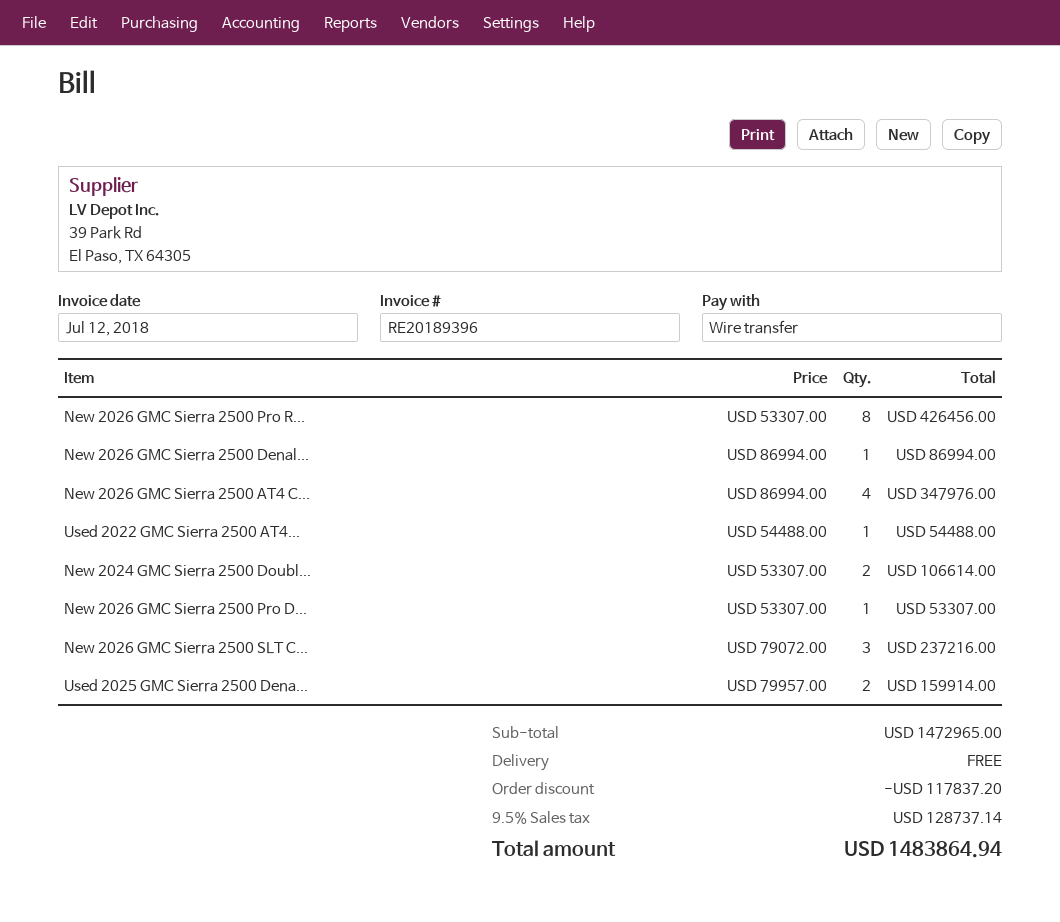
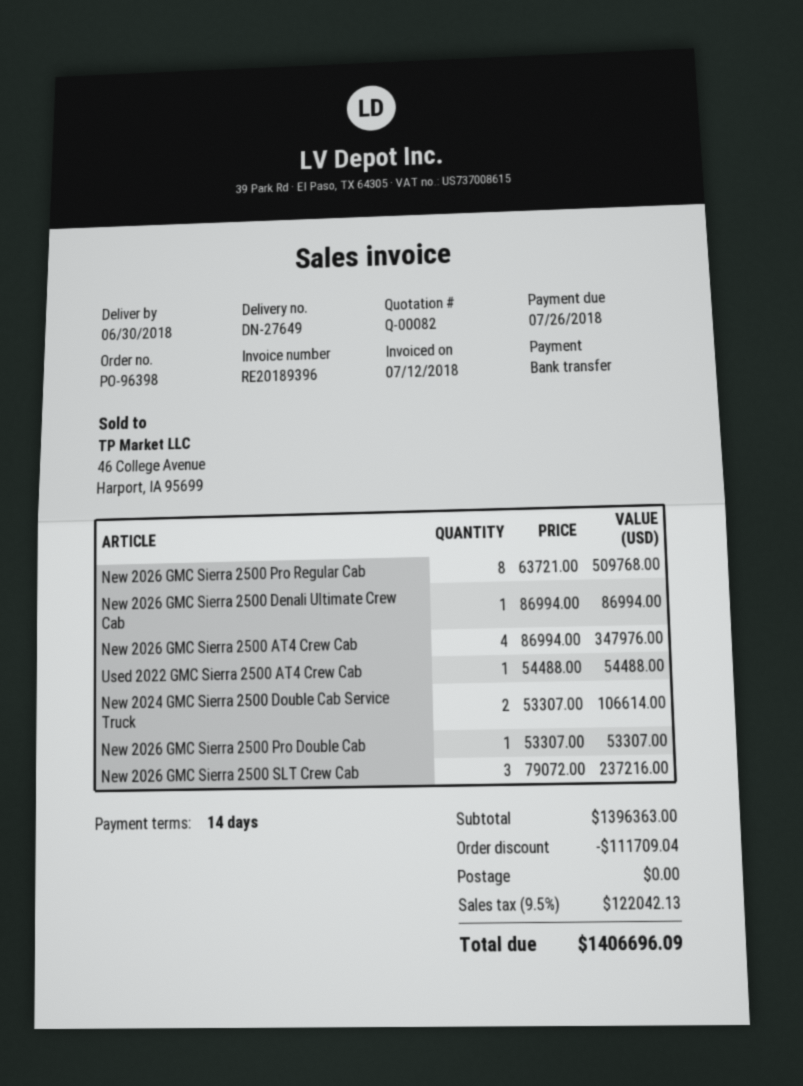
New 2026 GMC Sierra 2500 Pro R...: 8 x 53307.00 = 426456.00 -> 8 x 63721.00 = 509768.00
Used 2025 GMC Sierra 2500 Dena...: 2 x 79957.00 = 159914.00 -> none
subtotal: 1472965.00 -> 1396363.00
discount: 117837.20 -> 111709.04
tax: 9.5% = 128737.14 -> 9.5% = 122042.13
total: 1483864.94 -> 1406696.09

